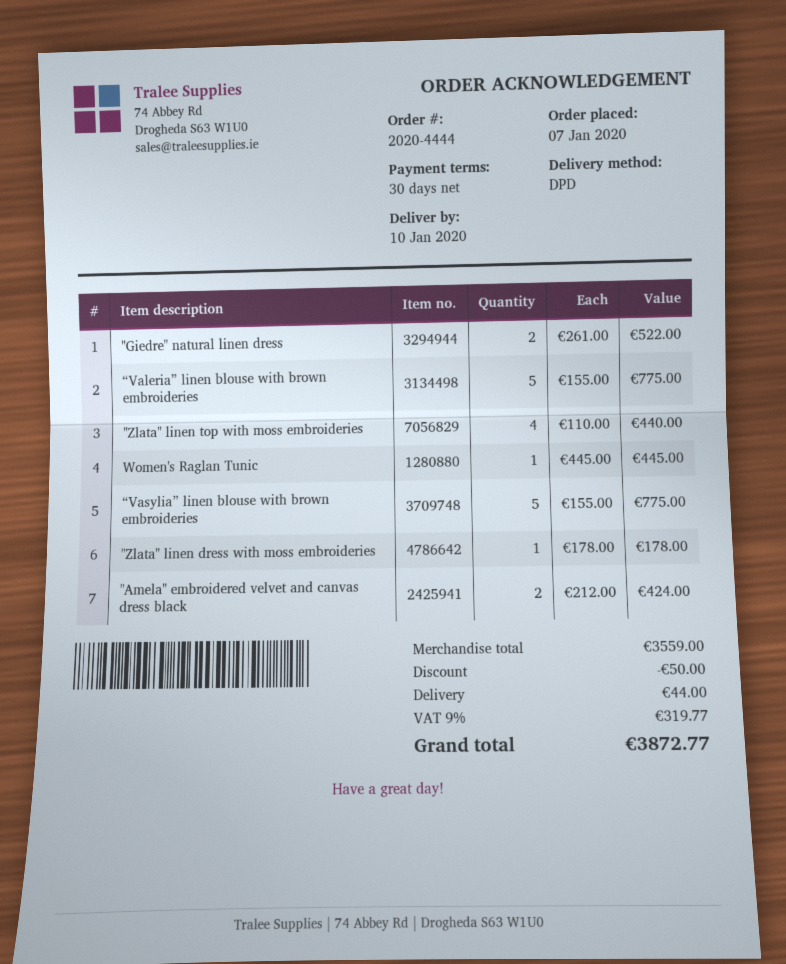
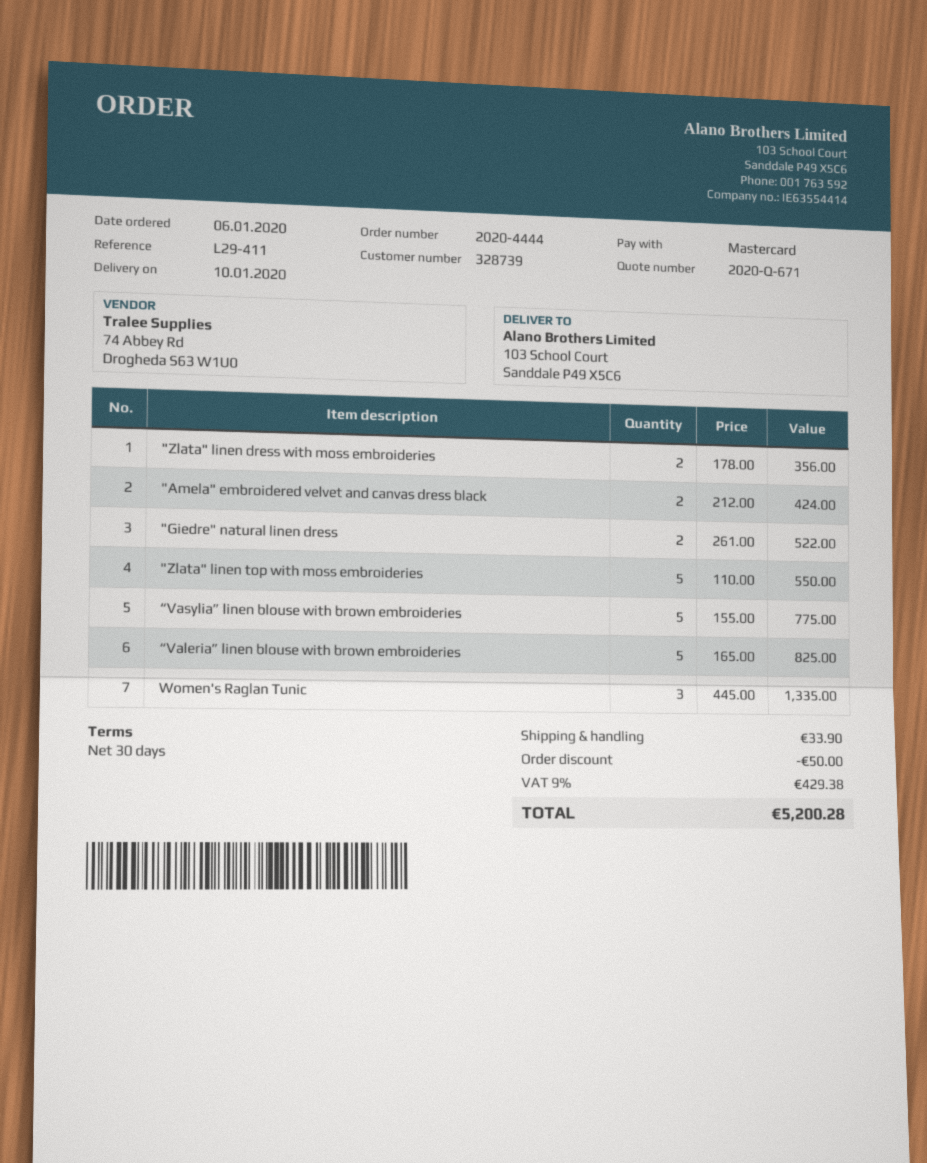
order date: 2020-01-07 -> 2020-01-06
“Valeria” linen blouse with brown embroideries: 5 x 155.00 = 775.00 -> 5 x 165.00 = 825.00
"Zlata" linen top with moss embroideries: 4 x 110.00 = 440.00 -> 5 x 110.00 = 550.00
Women's Raglan Tunic: 1 x 445.00 = 445.00 -> 3 x 445.00 = 1335.00
"Zlata" linen dress with moss embroideries: 1 x 178.00 = 178.00 -> 2 x 178.00 = 356.00
shipping: 44.00 -> 33.90
tax: 9% = 319.77 -> 9% = 429.38
total: 3872.77 -> 5200.28

